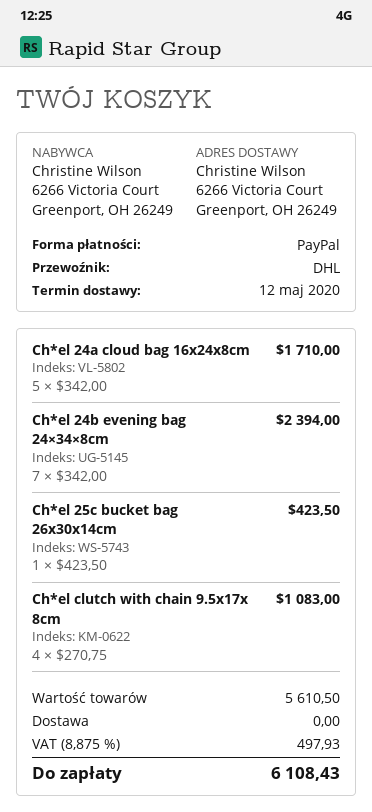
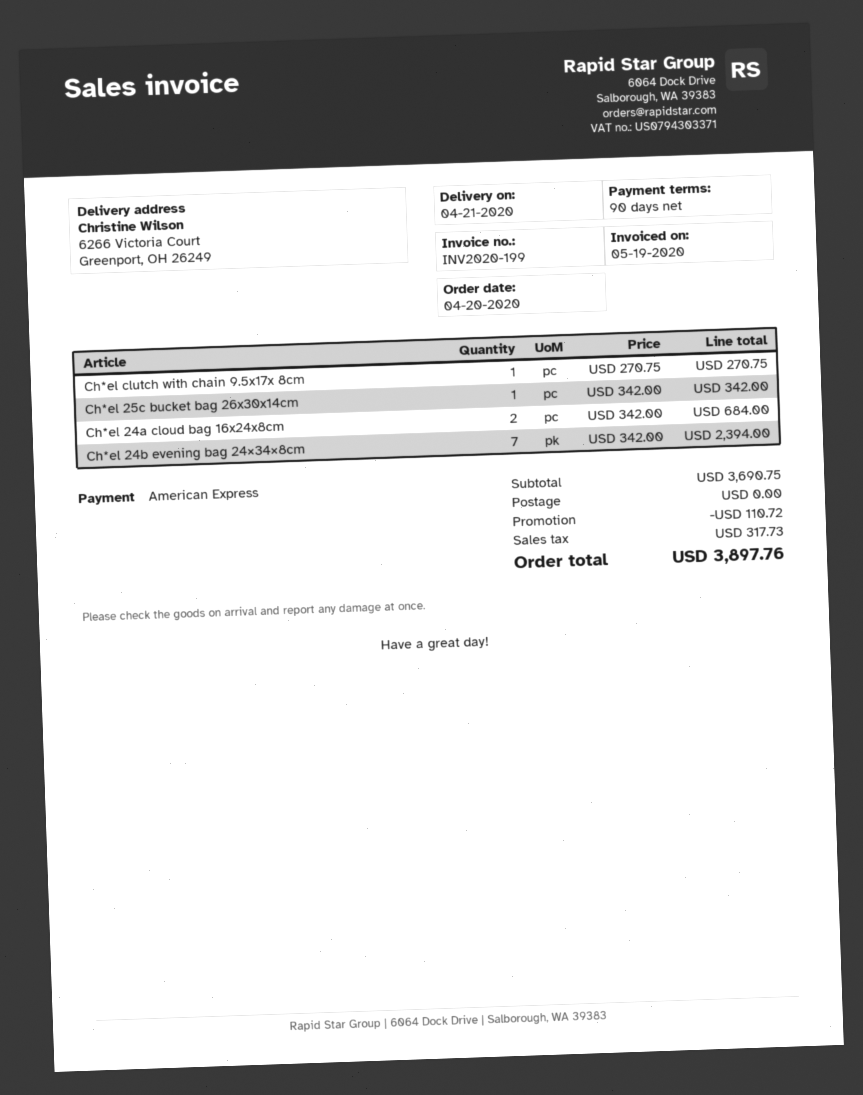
delivery date: 2020-05-12 -> 2020-04-21
payment method: PayPal -> American Express
Ch*el 24a cloud bag 16x24x8cm: 5 x 342.00 = 1710.00 -> 2 x 342.00 = 684.00
Ch*el 25c bucket bag 26x30x14cm: 1 x 423.50 = 423.50 -> 1 x 342.00 = 342.00
Ch*el clutch with chain 9.5x17x 8cm: 4 x 270.75 = 1083.00 -> 1 x 270.75 = 270.75
subtotal: 5610.50 -> 3690.75
discount: none -> 110.72
tax: 497.93 -> 317.73
total: 6108.43 -> 3897.76

